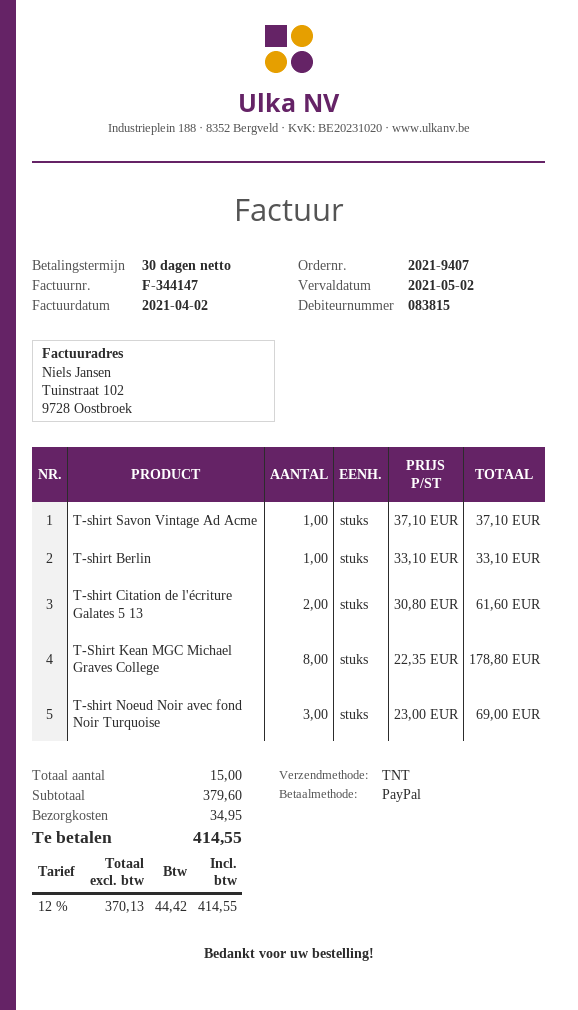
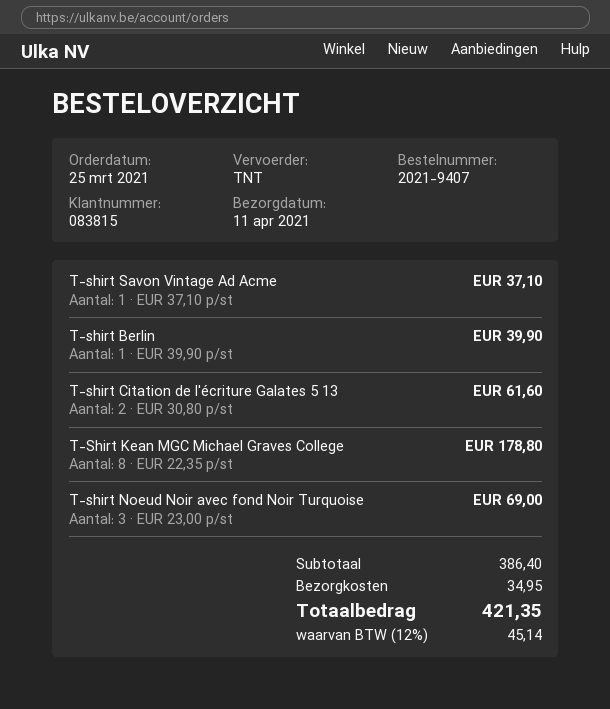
T-shirt Berlin: 1 x 33.10 = 33.10 -> 1 x 39.90 = 39.90
subtotal: 379.60 -> 386.40
tax: 12% = 44.42 -> 12% = 45.14
total: 414.55 -> 421.35

